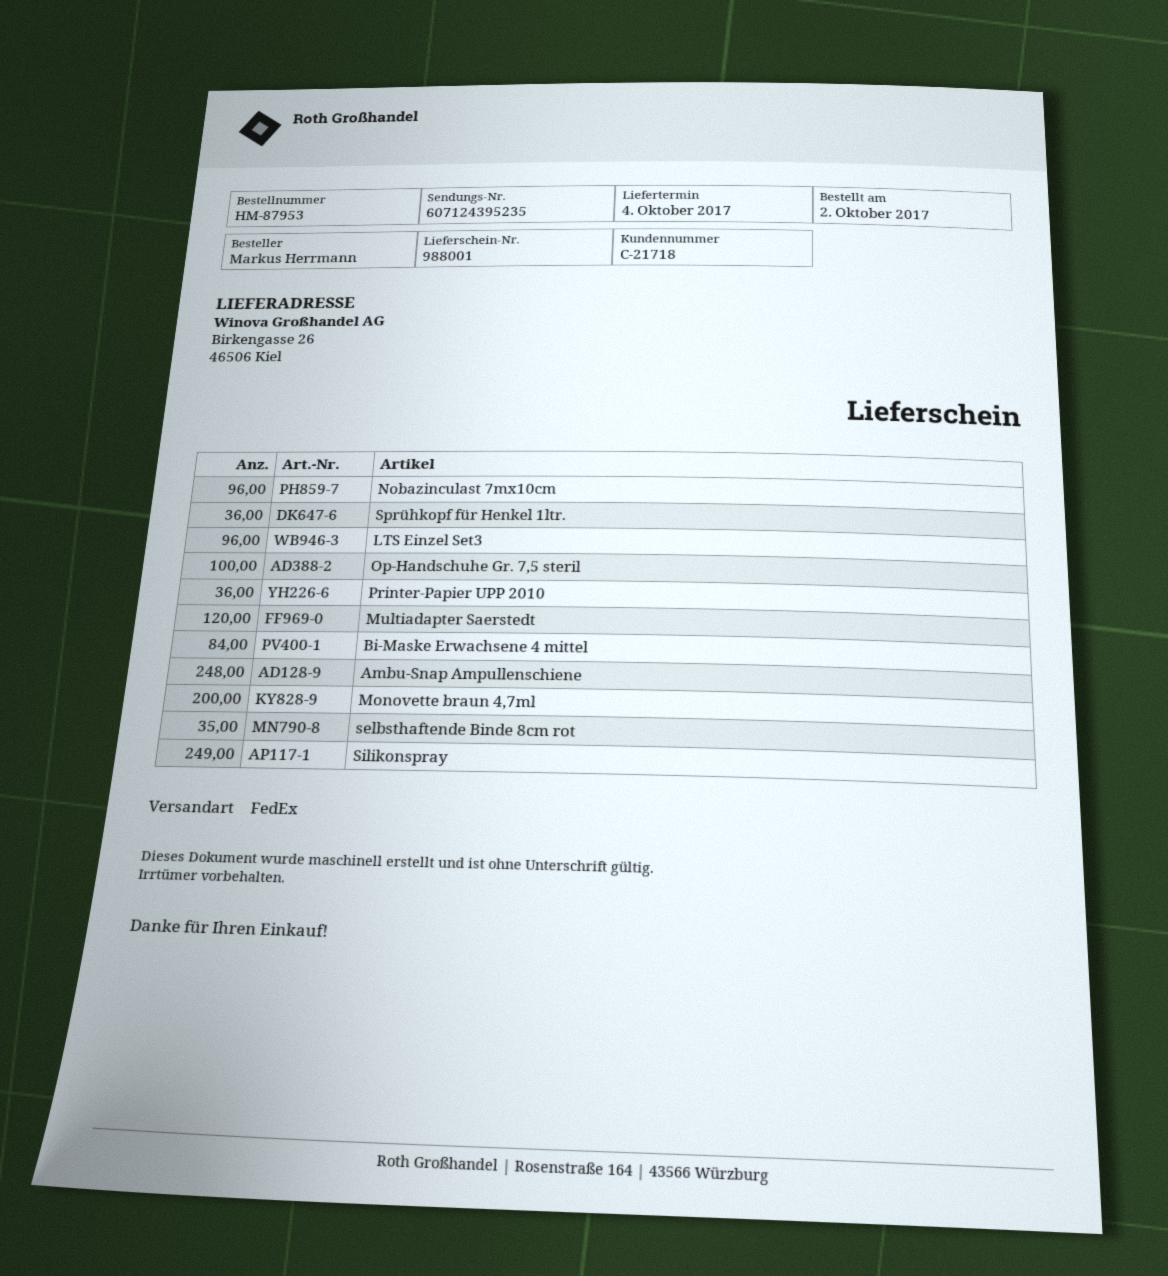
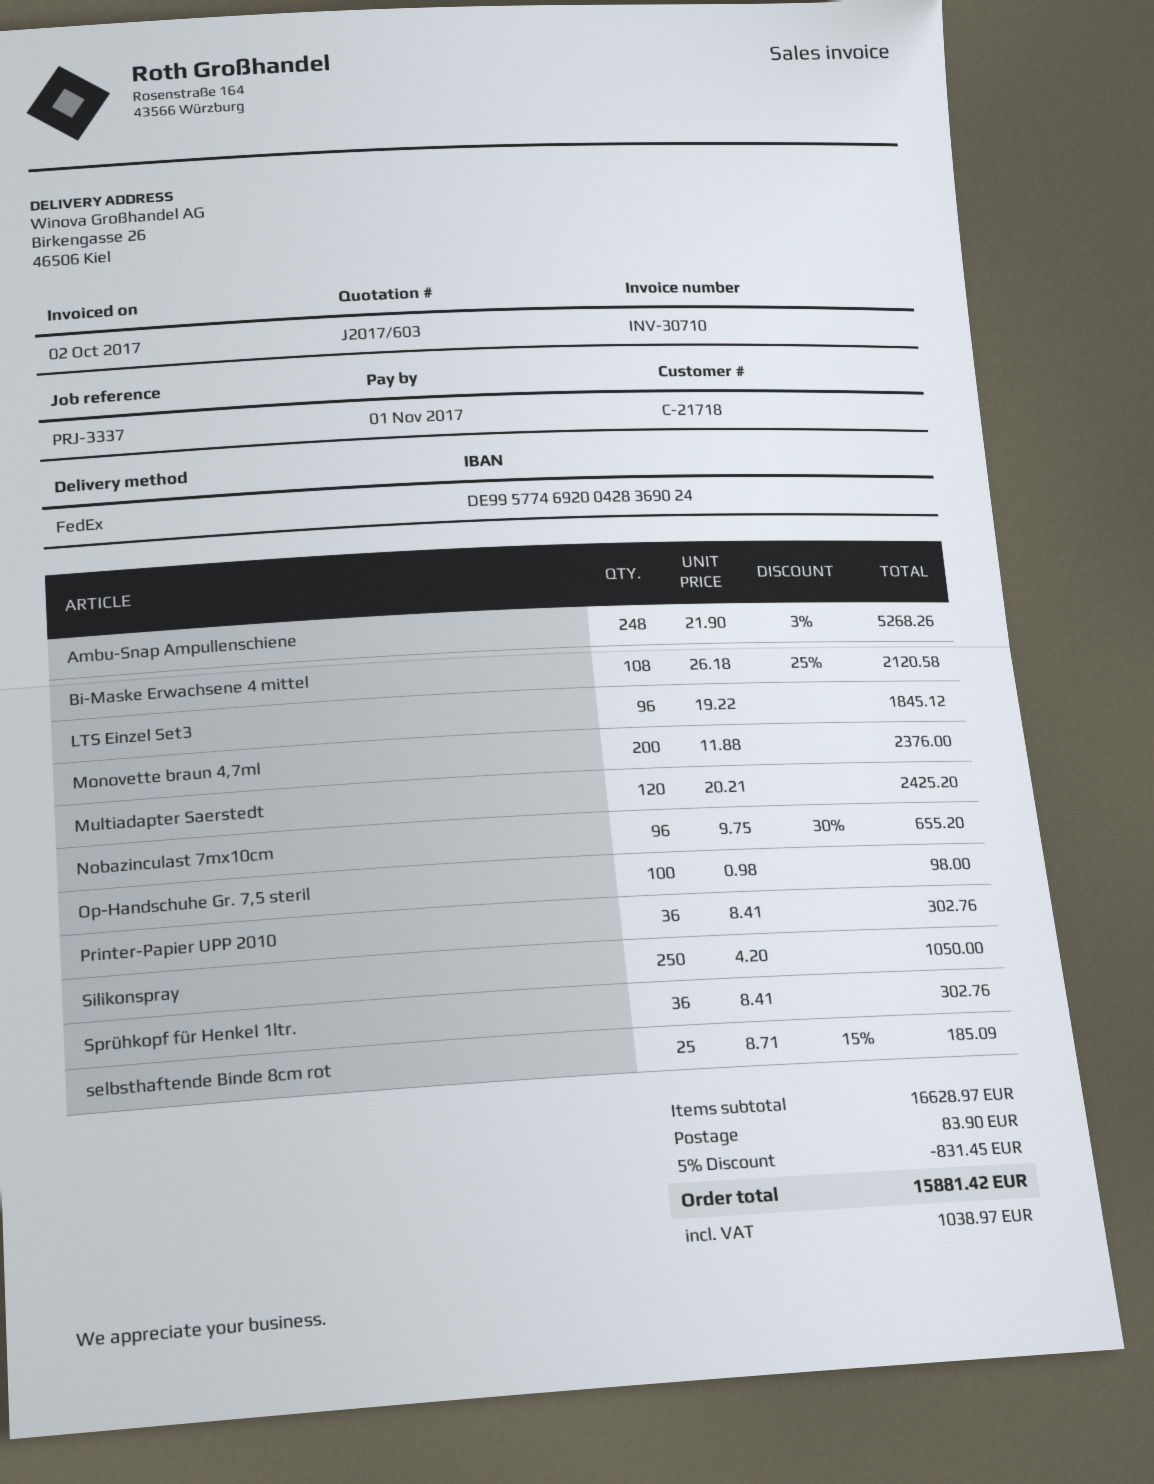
Bi-Maske Erwachsene 4 mittel: 84 -> 108
selbsthaftende Binde 8cm rot: 35 -> 25
Silikonspray: 249 -> 250

